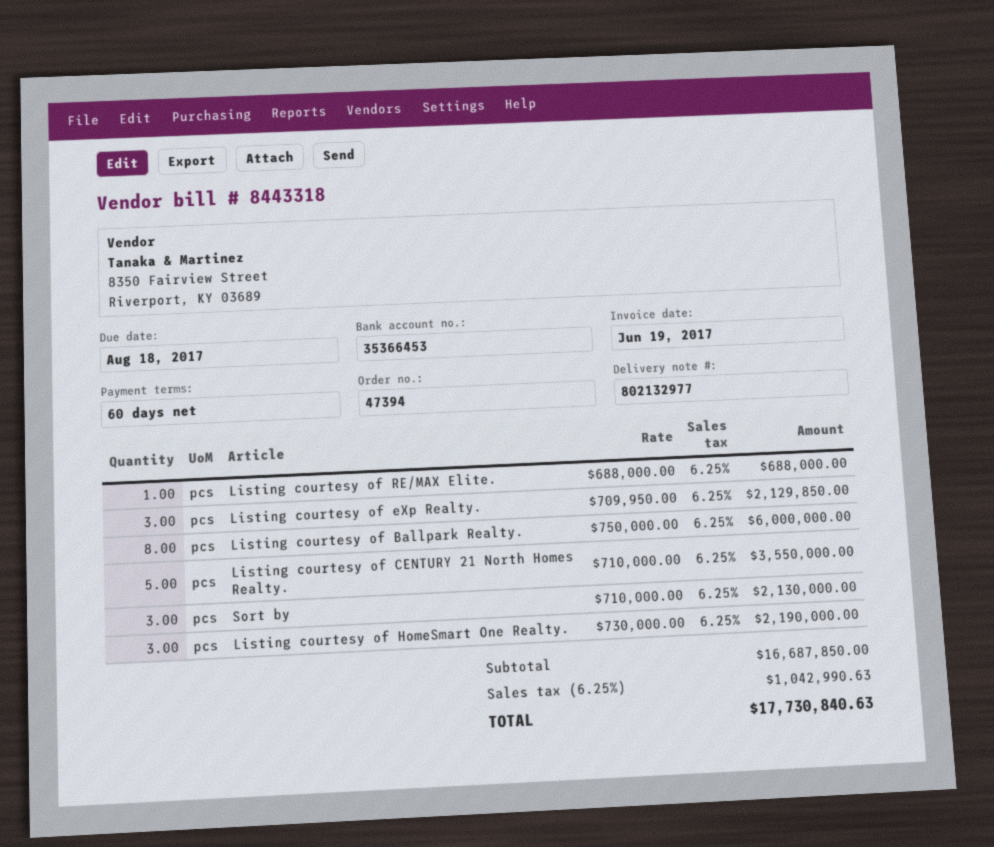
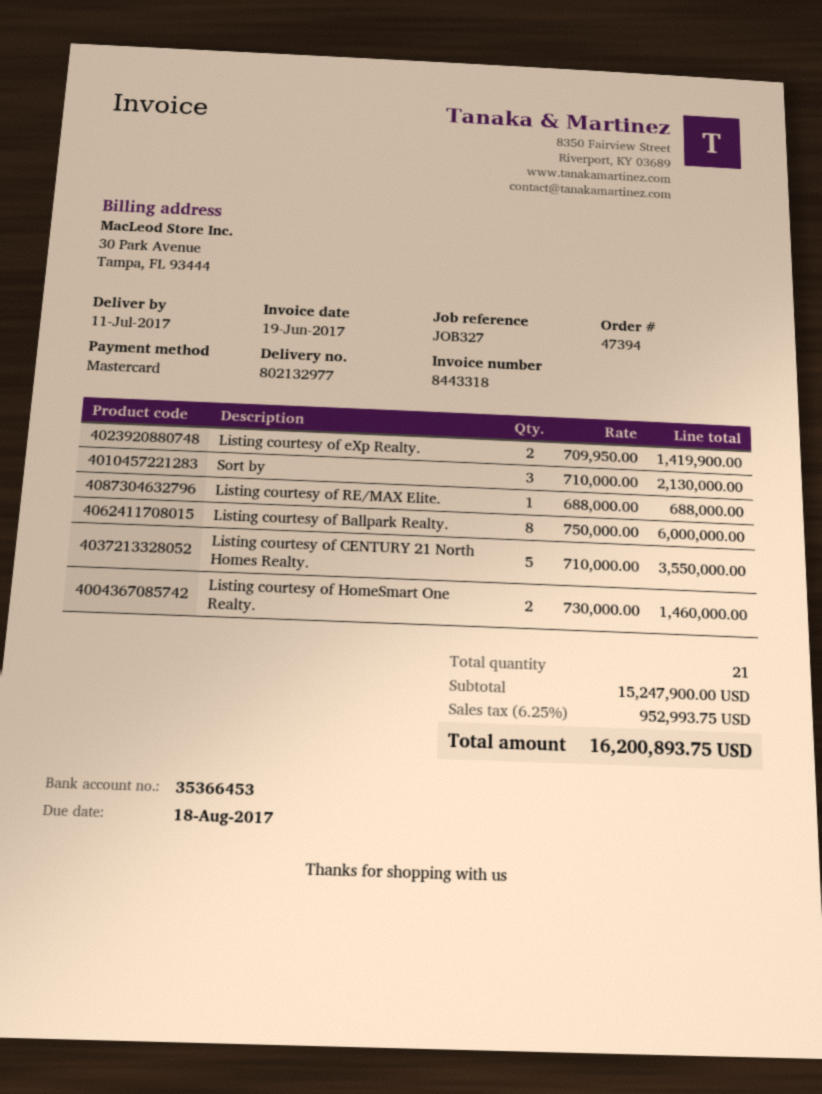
Listing courtesy of eXp Realty.: 3 x 709950.00 = 2129850.00 -> 2 x 709950.00 = 1419900.00
Listing courtesy of HomeSmart One Realty.: 3 x 730000.00 = 2190000.00 -> 2 x 730000.00 = 1460000.00
subtotal: 16687850.00 -> 15247900.00
tax: 6.25% = 1042990.63 -> 6.25% = 952993.75
total: 17730840.63 -> 16200893.75

